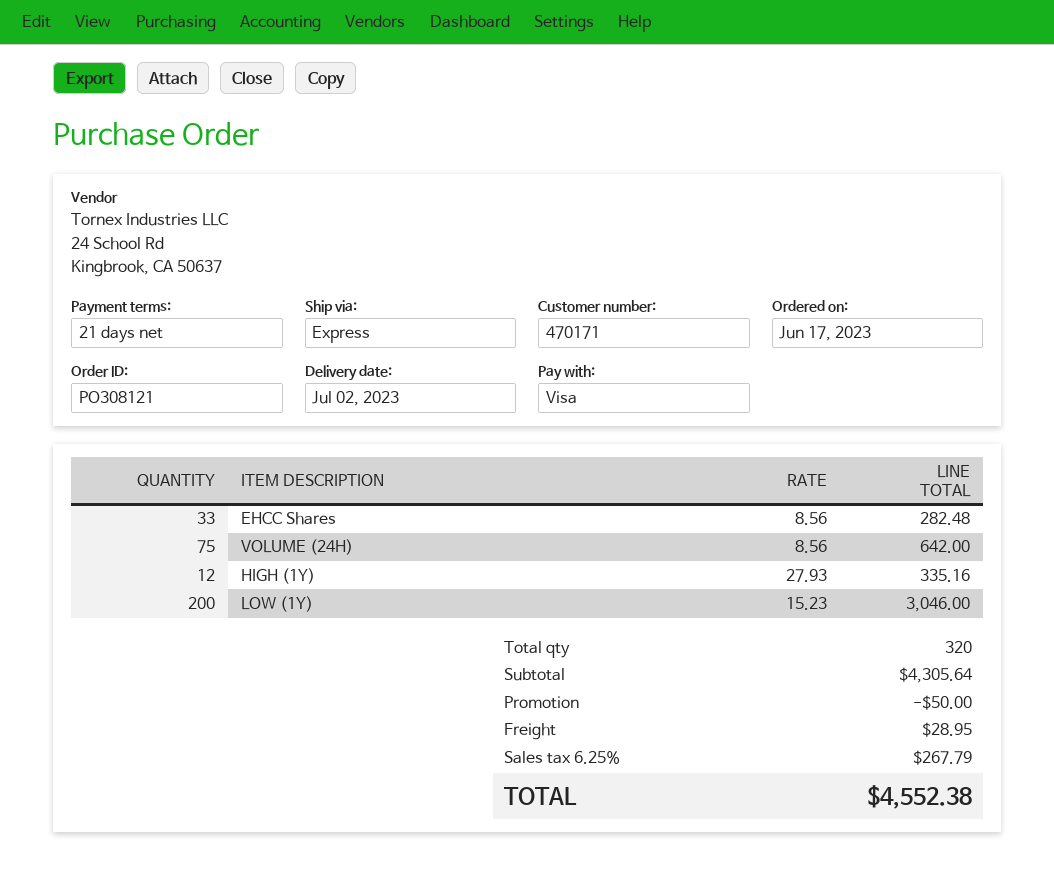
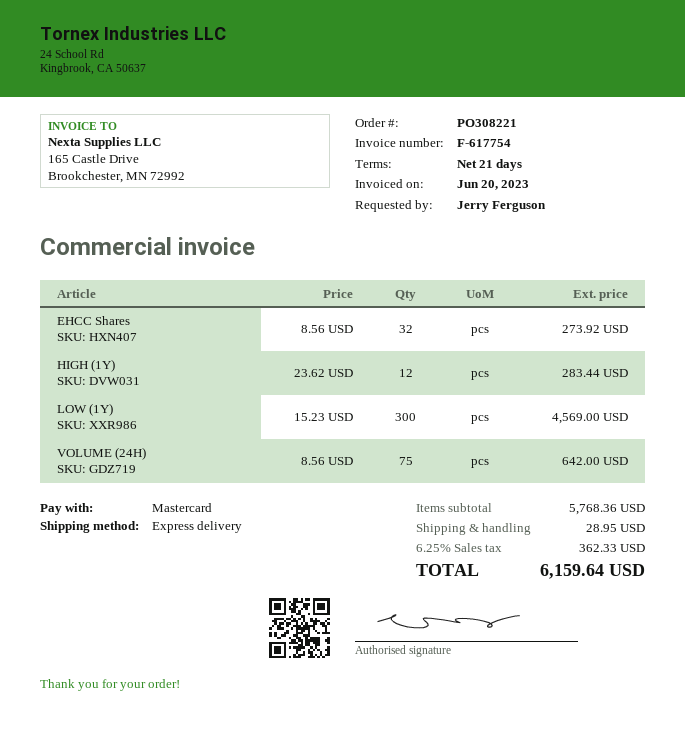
order number: PO308121 -> PO308221
payment method: Visa -> Mastercard
EHCC Shares: 33 x 8.56 = 282.48 -> 32 x 8.56 = 273.92
HIGH (1Y): 12 x 27.93 = 335.16 -> 12 x 23.62 = 283.44
LOW (1Y): 200 x 15.23 = 3046.00 -> 300 x 15.23 = 4569.00
subtotal: 4305.64 -> 5768.36
discount: 50.00 -> none
tax: 6.25% = 267.79 -> 6.25% = 362.33
total: 4552.38 -> 6159.64

